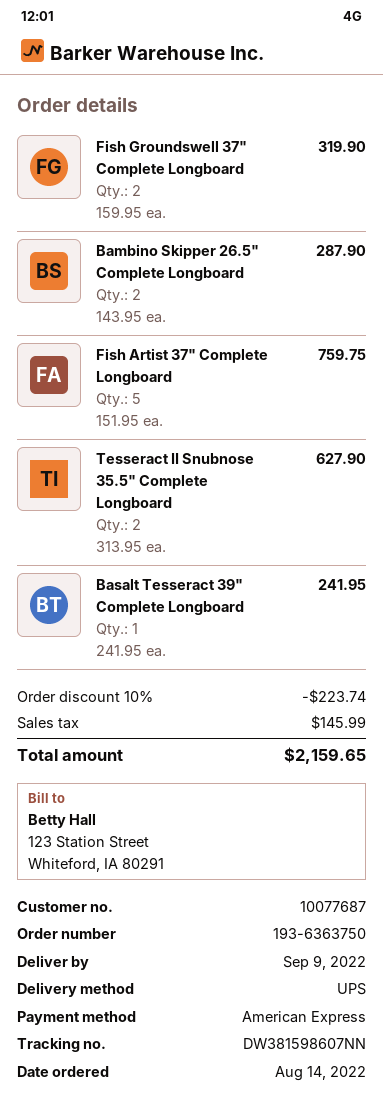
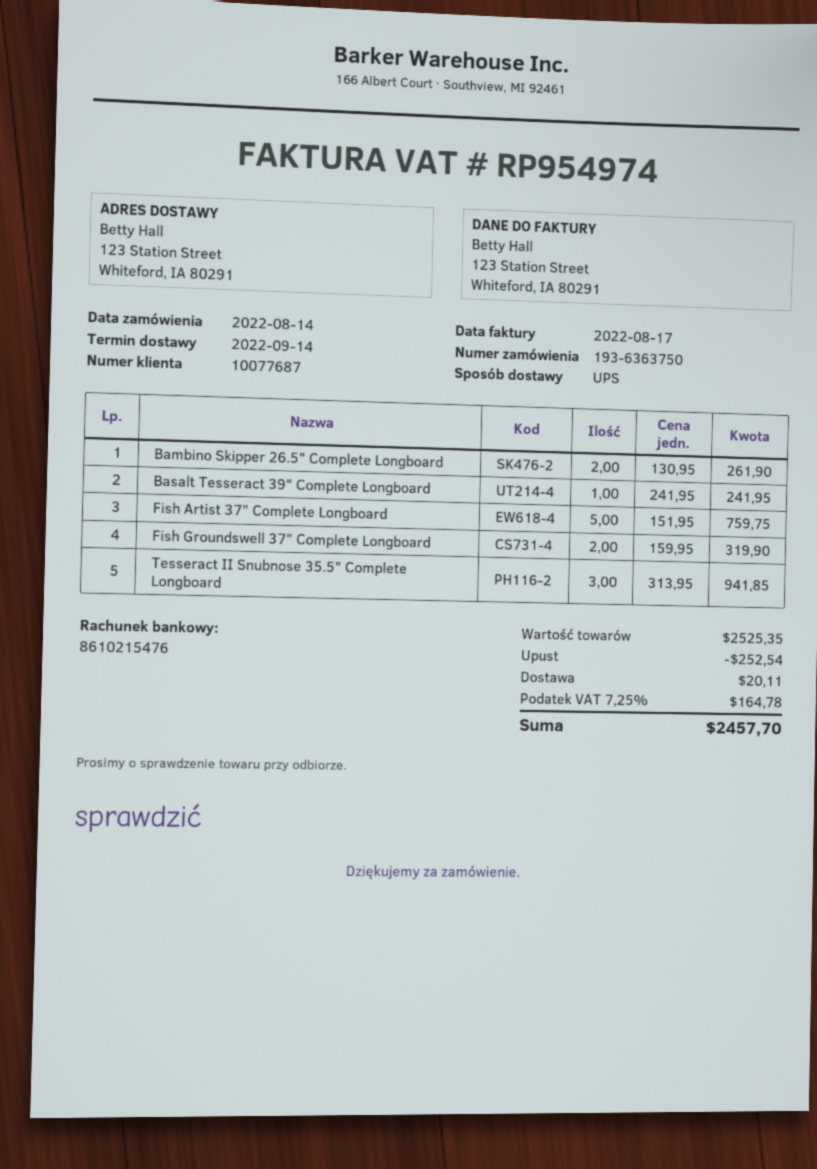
delivery date: 2022-09-09 -> 2022-09-14
Bambino Skipper 26.5" Complete Longboard: 2 x 143.95 = 287.90 -> 2 x 130.95 = 261.90
Tesseract II Snubnose 35.5" Complete Longboard: 2 x 313.95 = 627.90 -> 3 x 313.95 = 941.85
discount: 223.74 -> 252.54
shipping: none -> 20.11
tax: 145.99 -> 164.78
total: 2159.65 -> 2457.70

